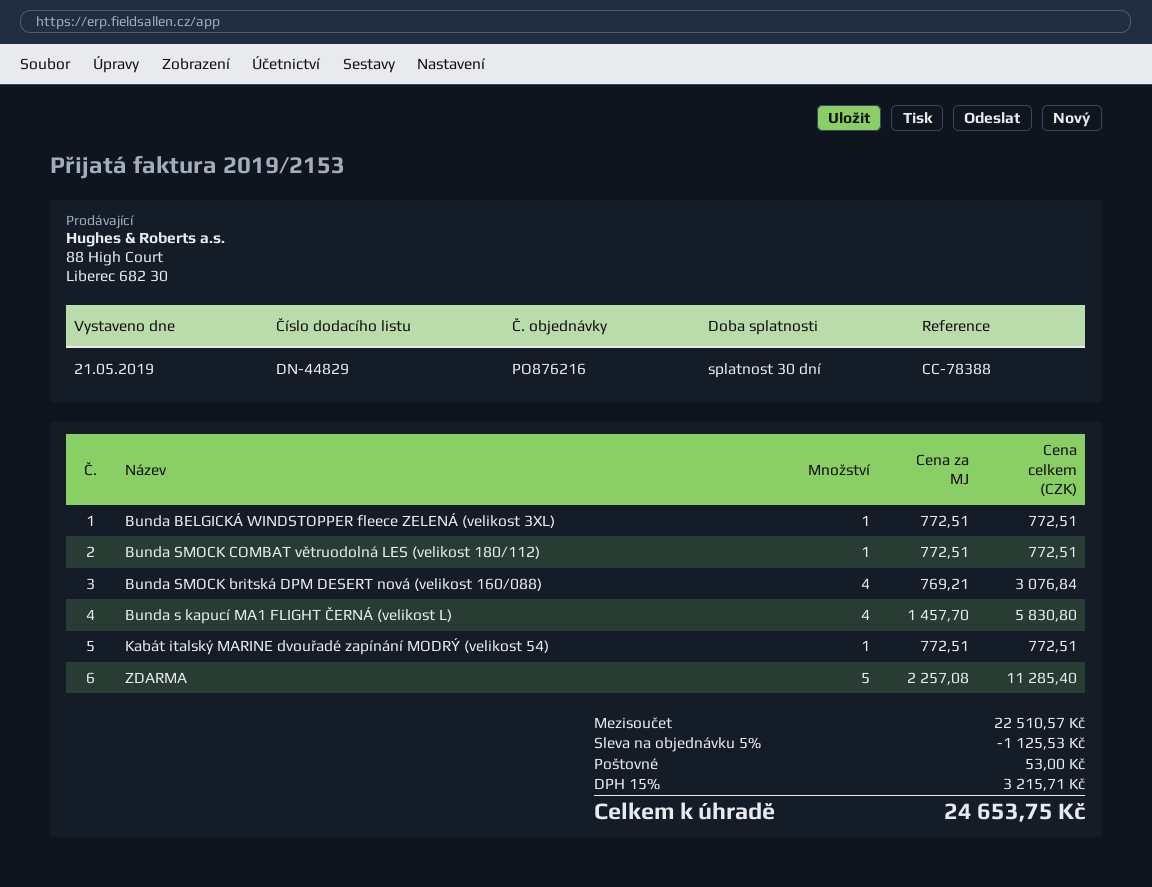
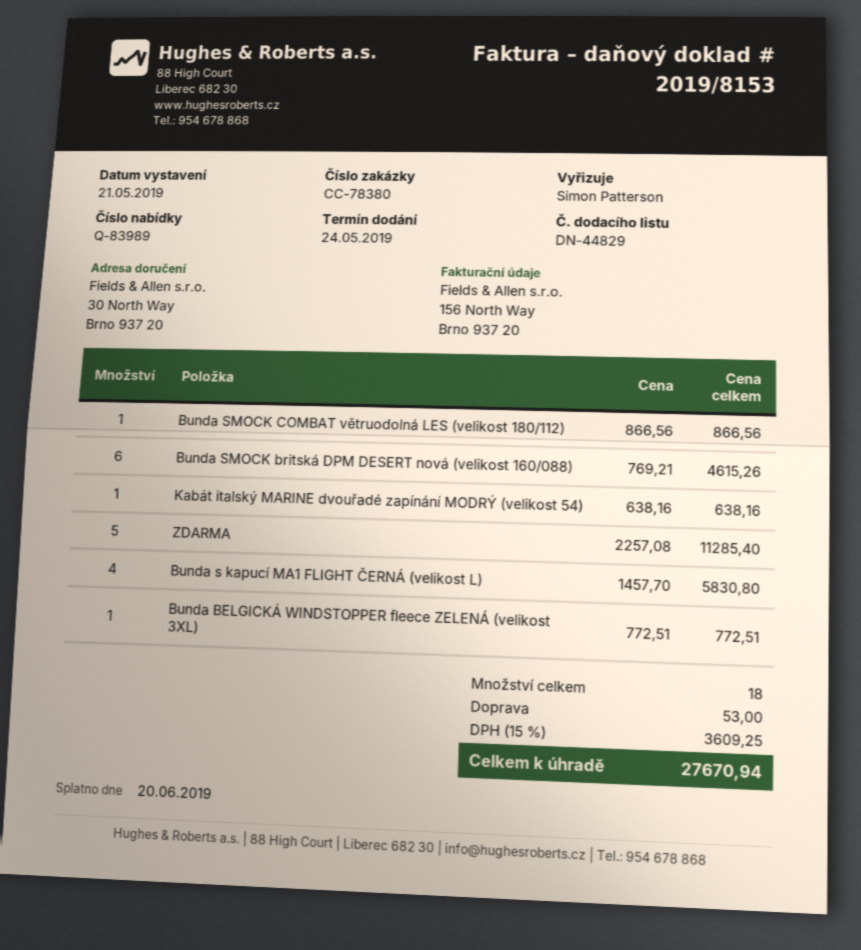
invoice number: 2019/2153 -> 2019/8153
reference: CC-78388 -> CC-78380
Bunda SMOCK COMBAT větruodolná LES (velikost 180/112): 1 x 772.51 = 772.51 -> 1 x 866.56 = 866.56
Bunda SMOCK britská DPM DESERT nová (velikost 160/088): 4 x 769.21 = 3076.84 -> 6 x 769.21 = 4615.26
Kabát italský MARINE dvouřadé zapínání MODRÝ (velikost 54): 1 x 772.51 = 772.51 -> 1 x 638.16 = 638.16
discount: 5% = 1125.53 -> none
tax: 15% = 3215.71 -> 15% = 3609.25
total: 24653.75 -> 27670.94

